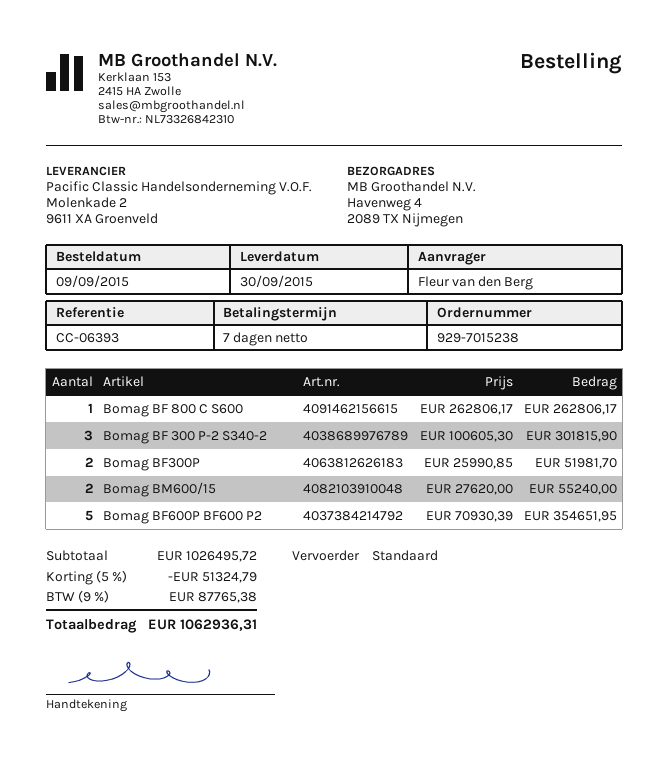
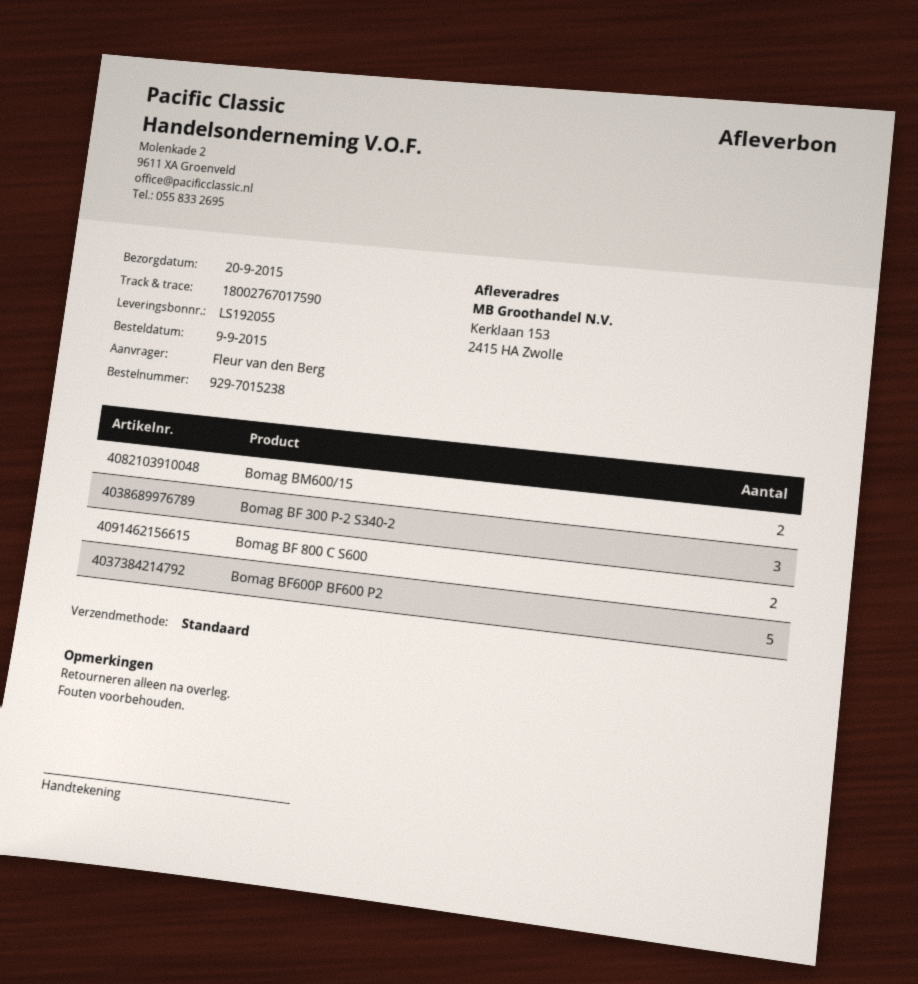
delivery date: 2015-09-30 -> 2015-09-20
ship to: Havenweg 4, 2089 TX Nijmegen -> Kerklaan 153, 2415 HA Zwolle
Bomag BF 800 C S600: 1 -> 2
Bomag BF300P: 2 -> none

